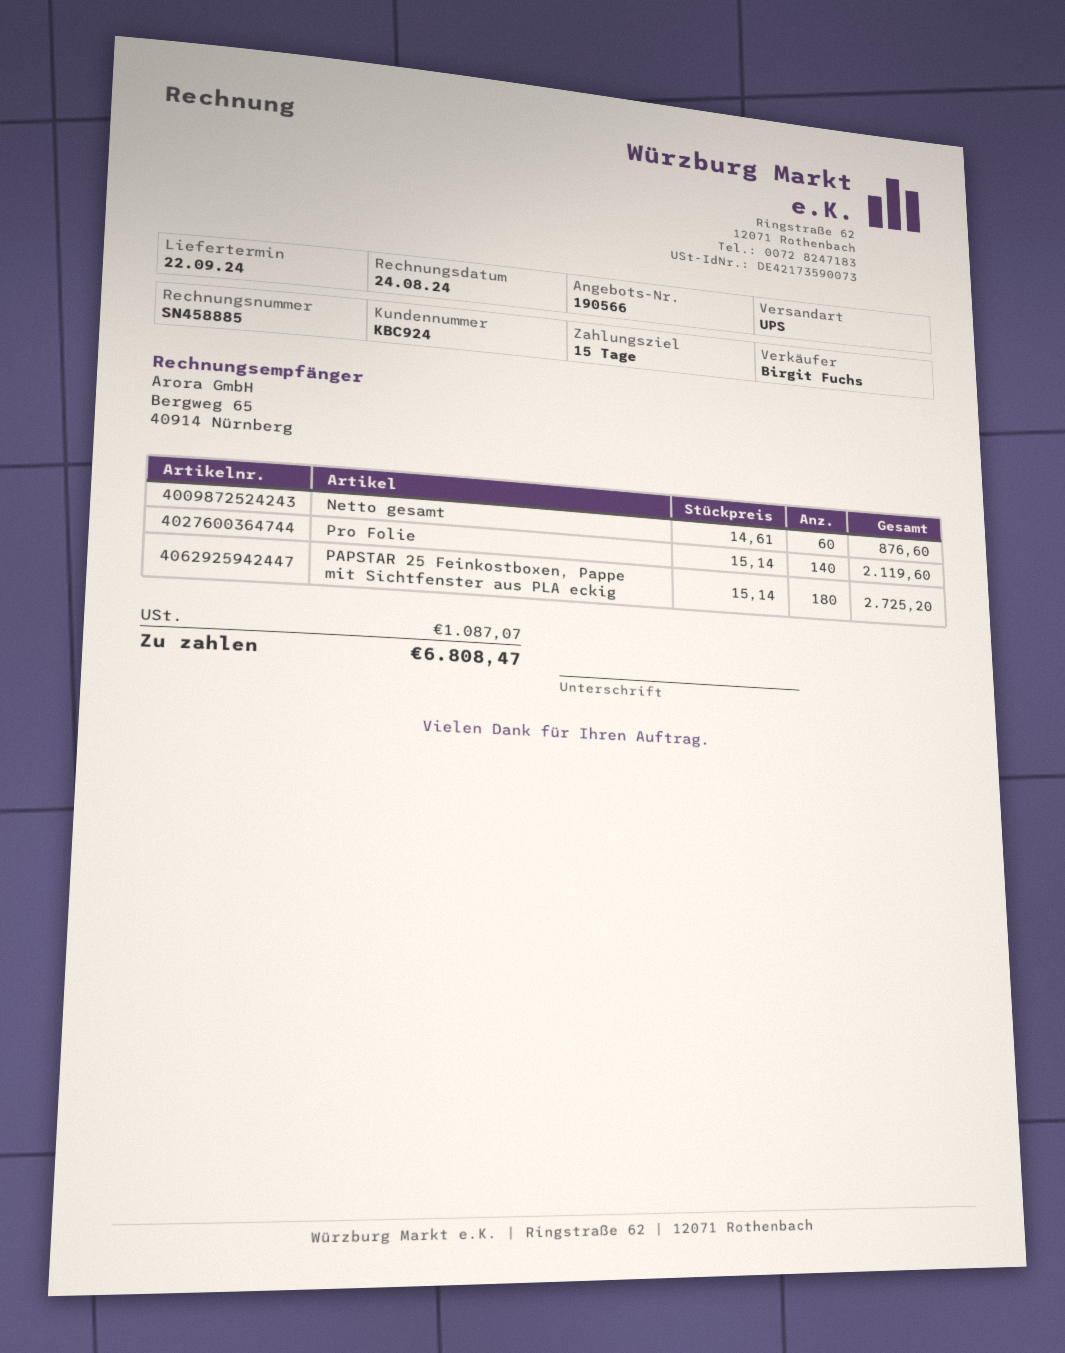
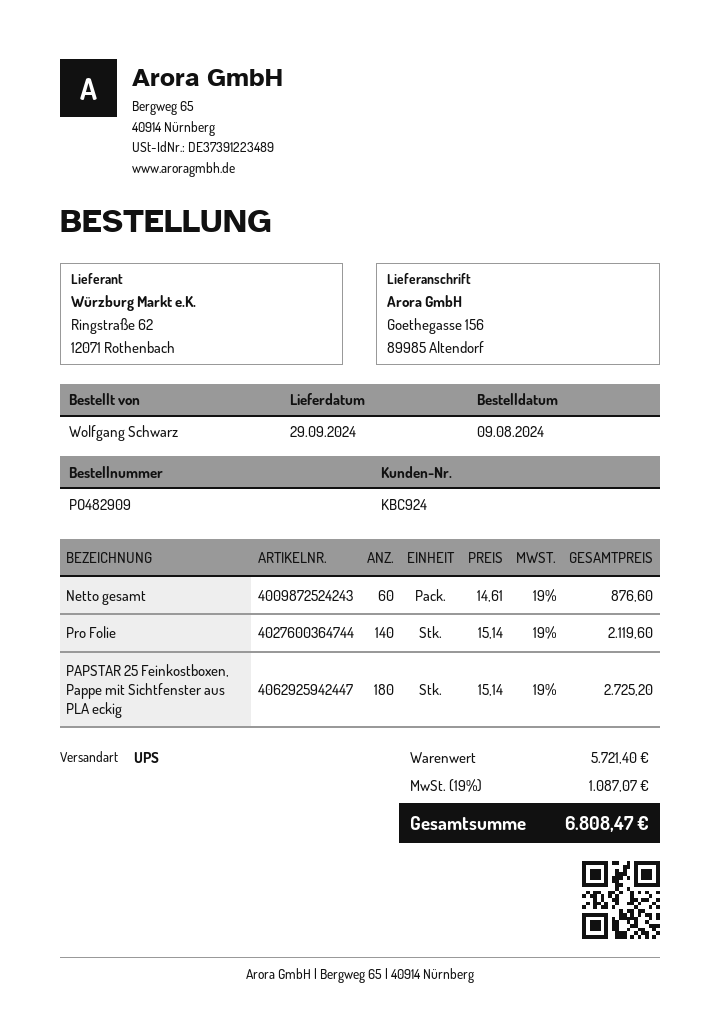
delivery date: 2024-09-22 -> 2024-09-29

